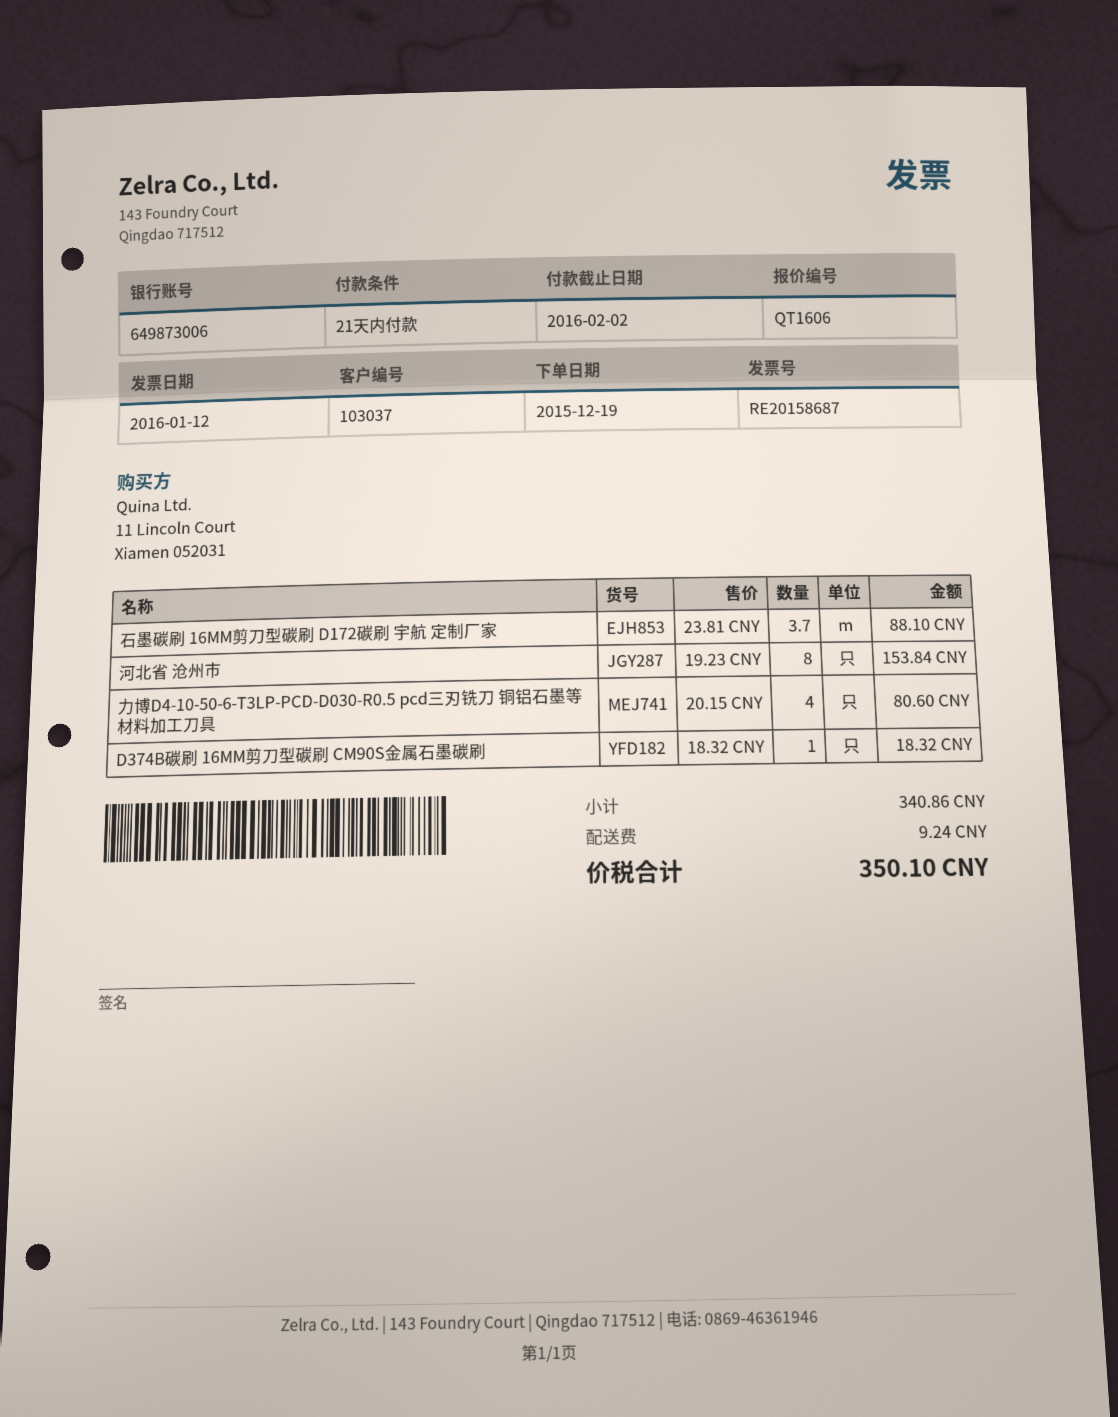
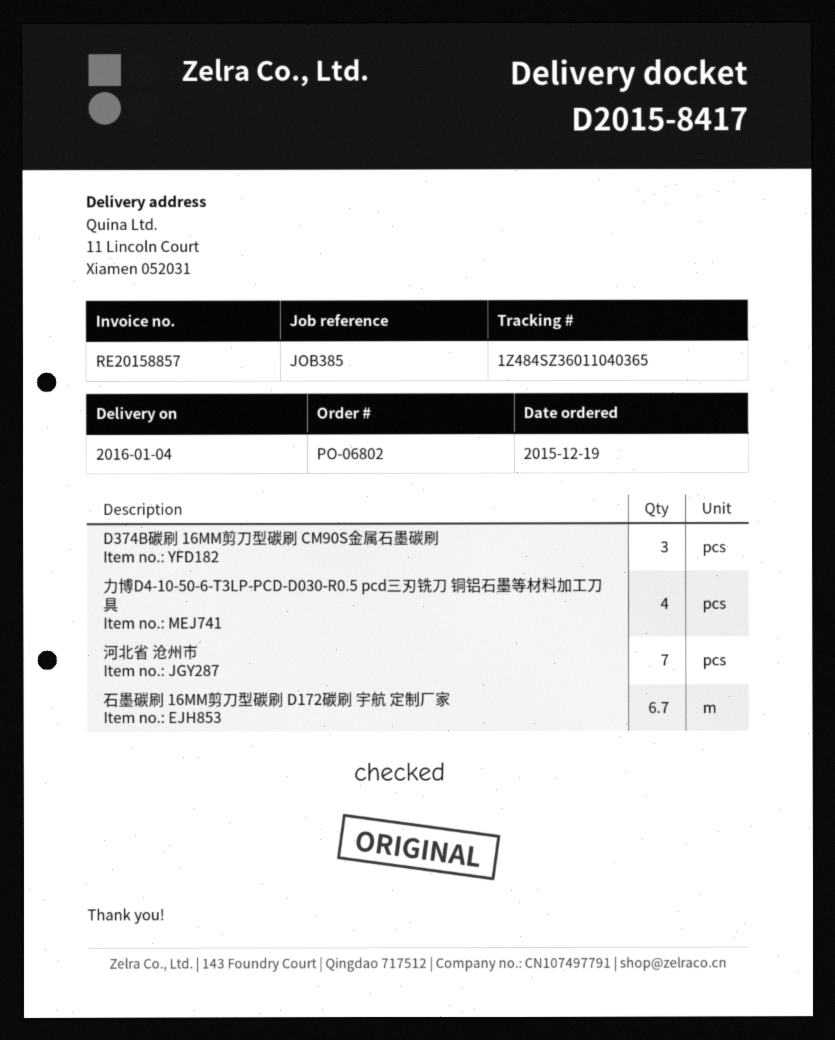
invoice number: RE20158687 -> RE20158857
石墨碳刷 16MM剪刀型碳刷 D172碳刷 宇航 定制厂家: 3.7 -> 6.7
河北省 沧州市: 8 -> 7
D374B碳刷 16MM剪刀型碳刷 CM90S金属石墨碳刷: 1 -> 3

